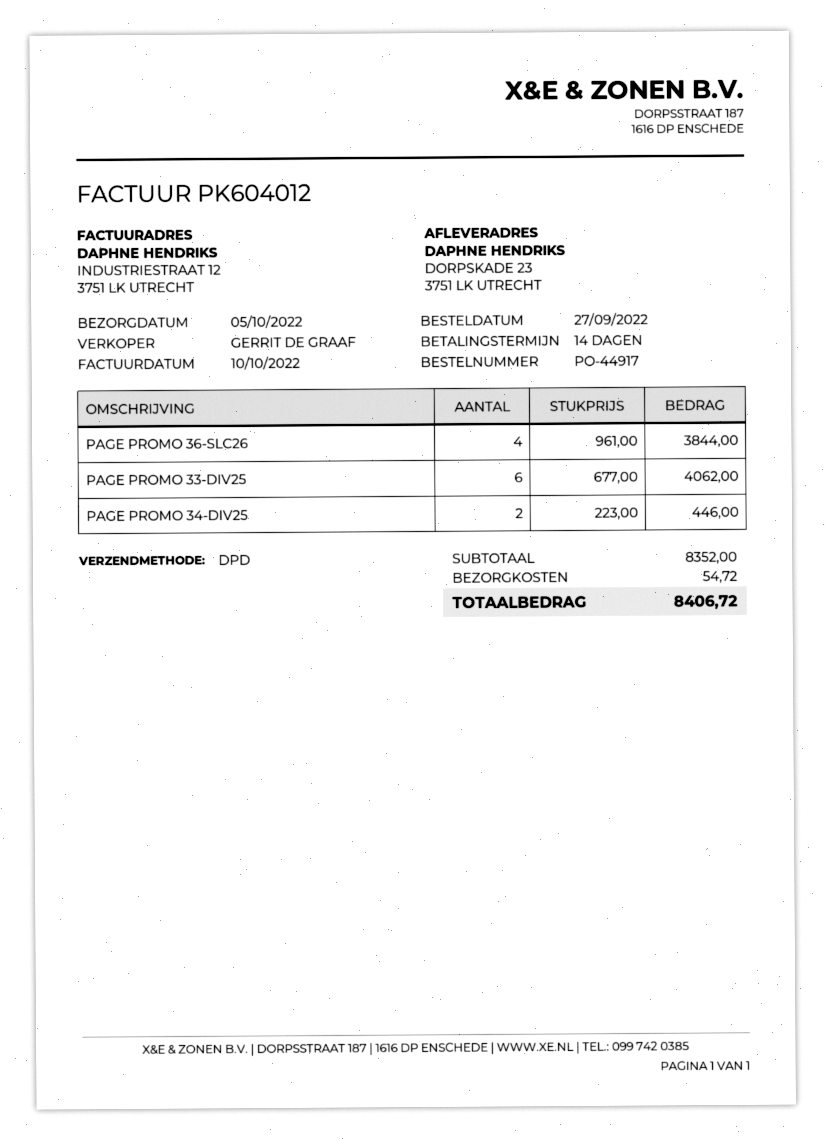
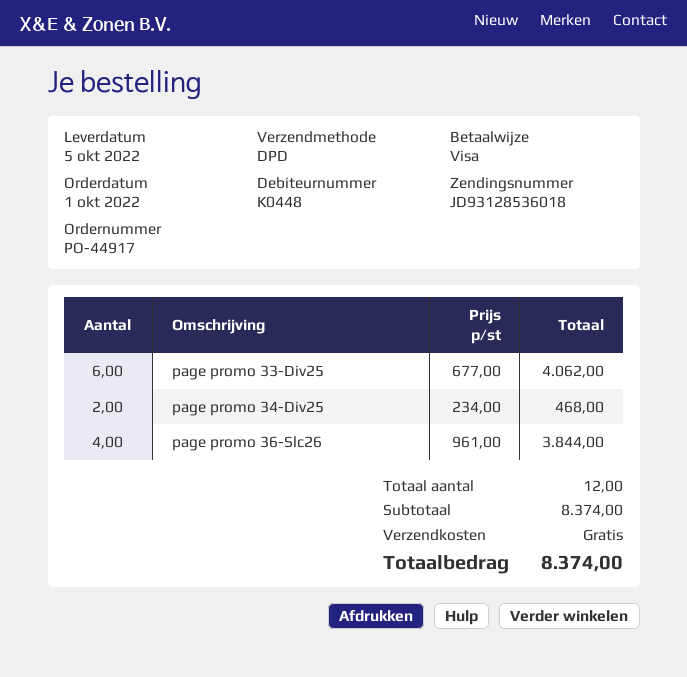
order date: 2022-09-27 -> 2022-10-01
PAGE PROMO 34-DIV25: 2 x 223.00 = 446.00 -> 2 x 234.00 = 468.00
subtotal: 8352.00 -> 8374.00
shipping: 54.72 -> 0.00
total: 8406.72 -> 8374.00

